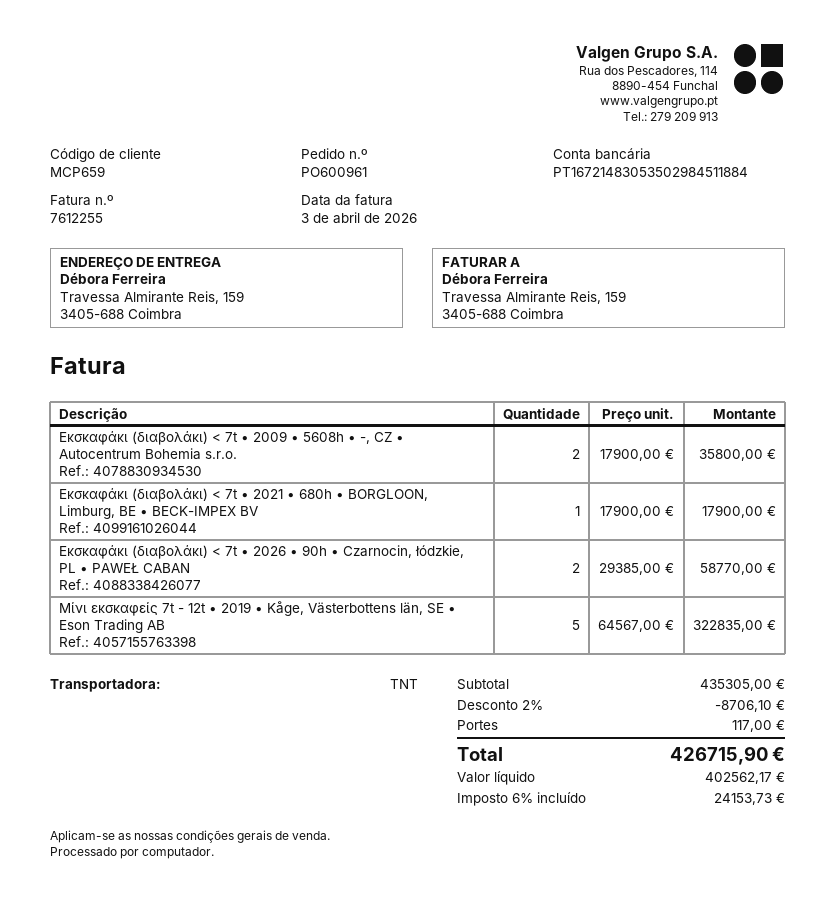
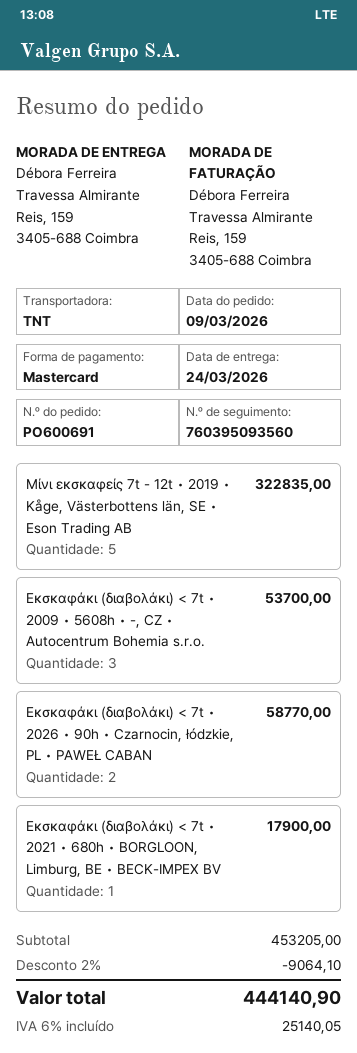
order number: PO600961 -> PO600691
Εκσκαφάκι (διαβολάκι) < 7t • 2009 • 5608h • -, CZ • Autocentrum Bohemia s.r.o.: 2 for 35800.00 -> 3 for 53700.00
subtotal: 435305.00 -> 453205.00
discount: 2% = 8706.10 -> 2% = 9064.10
shipping: 117.00 -> none
tax: 6% = 24153.73 -> 6% = 25140.05
total: 426715.90 -> 444140.90

